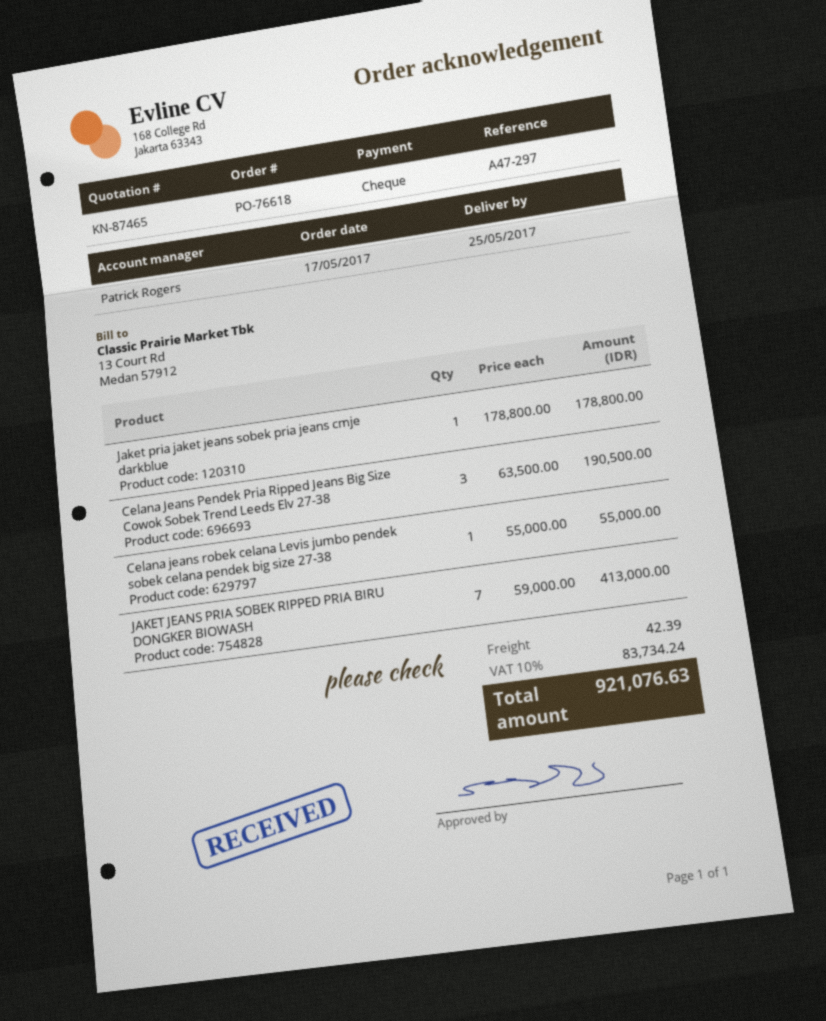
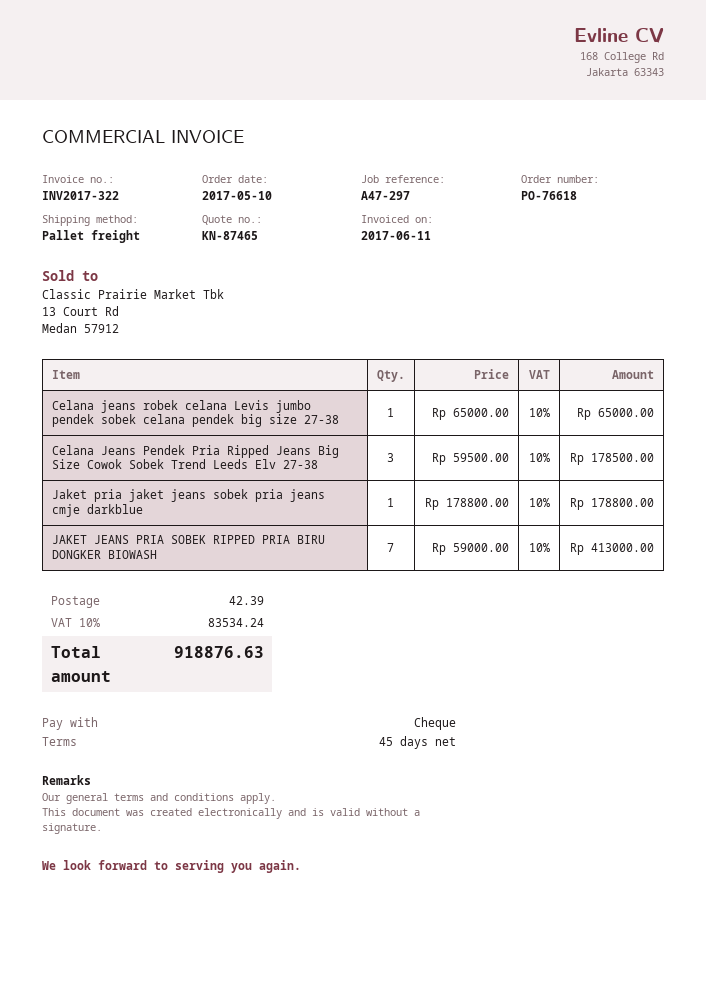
order date: 2017-05-17 -> 2017-05-10
Celana Jeans Pendek Pria Ripped Jeans Big Size Cowok Sobek Trend Leeds Elv 27-38: 3 x 63500.00 = 190500.00 -> 3 x 59500.00 = 178500.00
Celana jeans robek celana Levis jumbo pendek sobek celana pendek big size 27-38: 1 x 55000.00 = 55000.00 -> 1 x 65000.00 = 65000.00
tax: 10% = 83734.24 -> 10% = 83534.24
total: 921076.63 -> 918876.63

